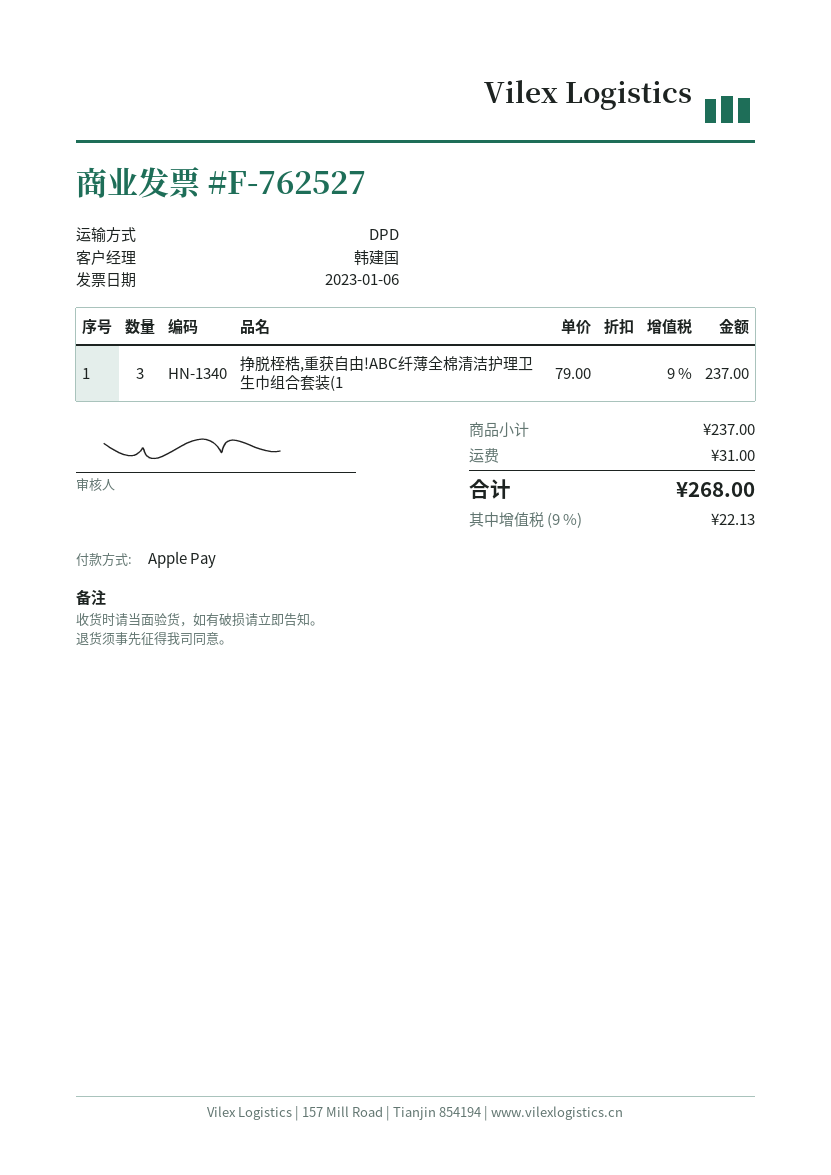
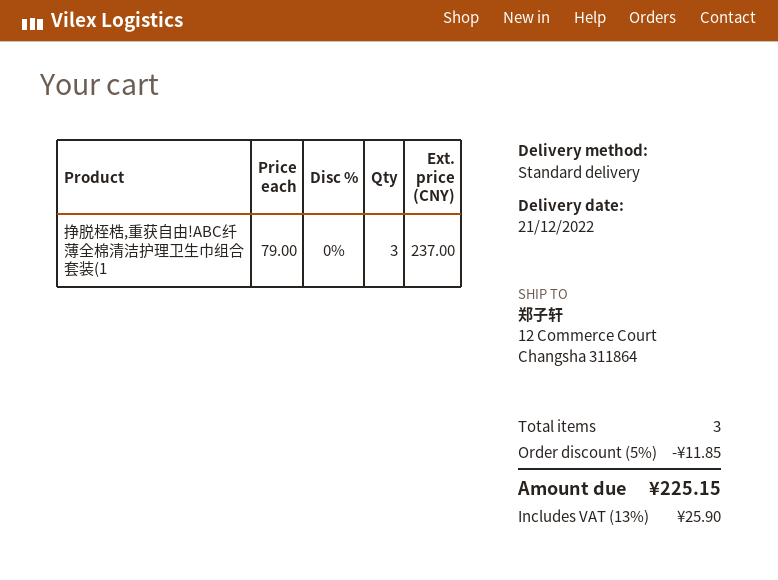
shipping method: DPD -> standard
discount: none -> 5% = 11.85
shipping: 31.00 -> none
tax: 9% = 22.13 -> 13% = 25.90
total: 268.00 -> 225.15

